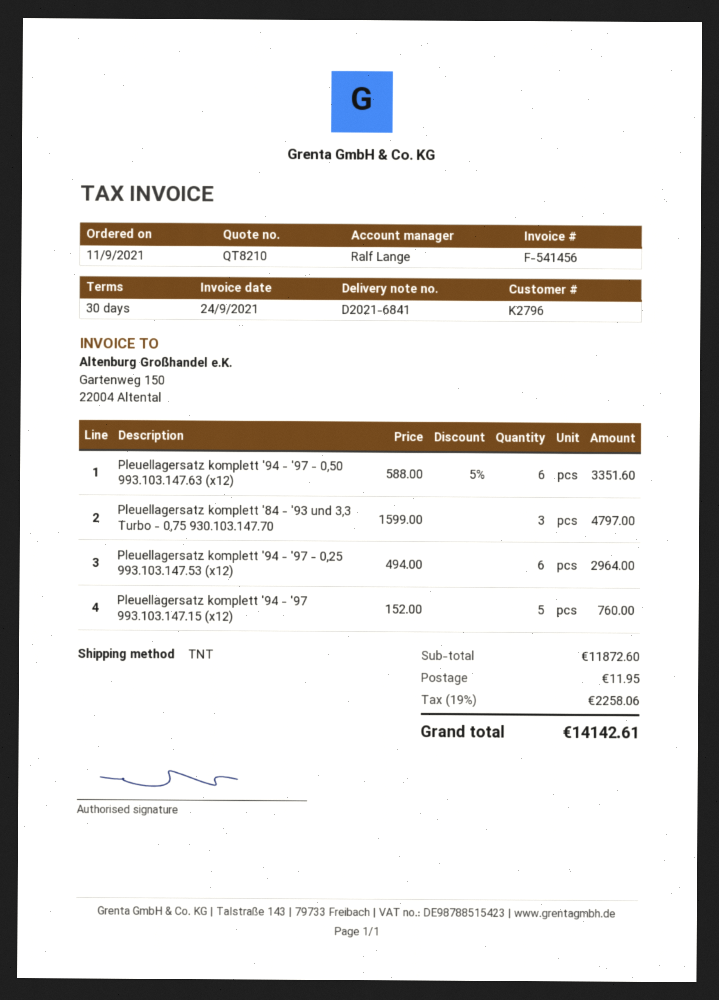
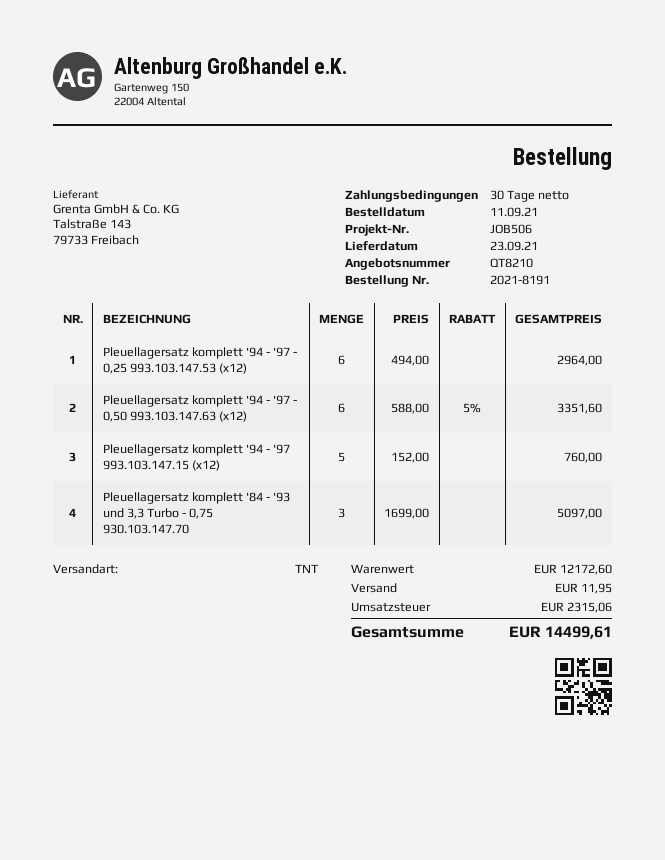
Pleuellagersatz komplett '84 - '93 und 3,3 Turbo - 0,75 930.103.147.70: 3 x 1599.00 = 4797.00 -> 3 x 1699.00 = 5097.00
subtotal: 11872.60 -> 12172.60
tax: 2258.06 -> 2315.06
total: 14142.61 -> 14499.61

